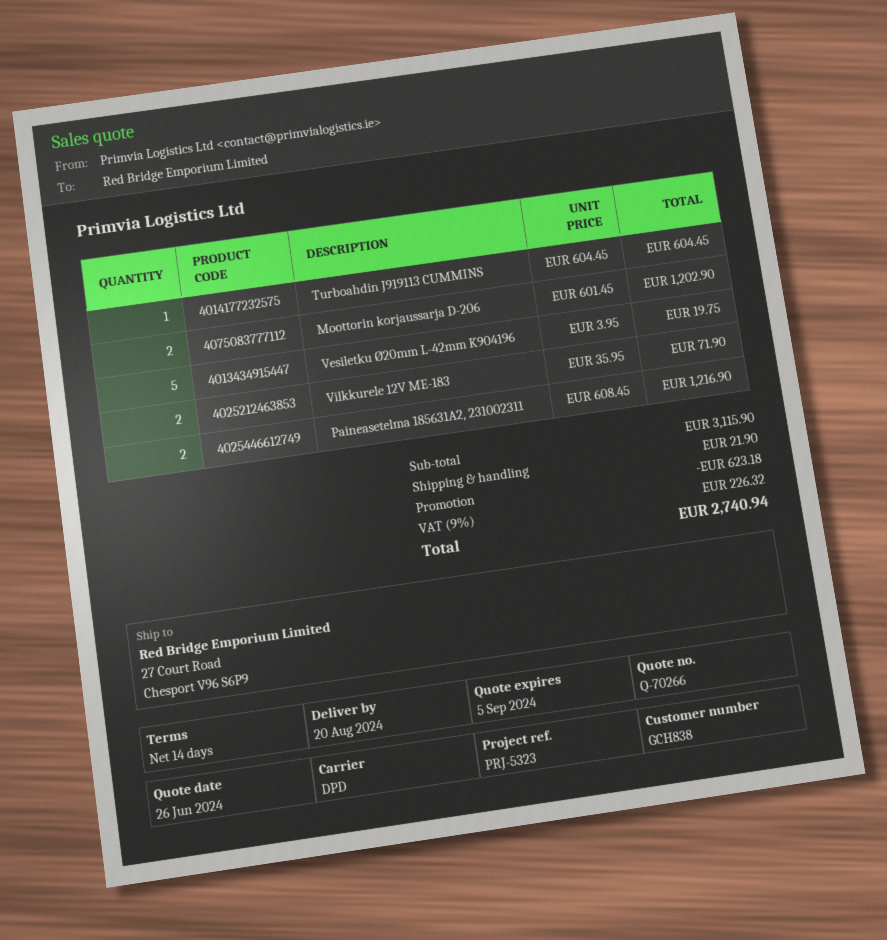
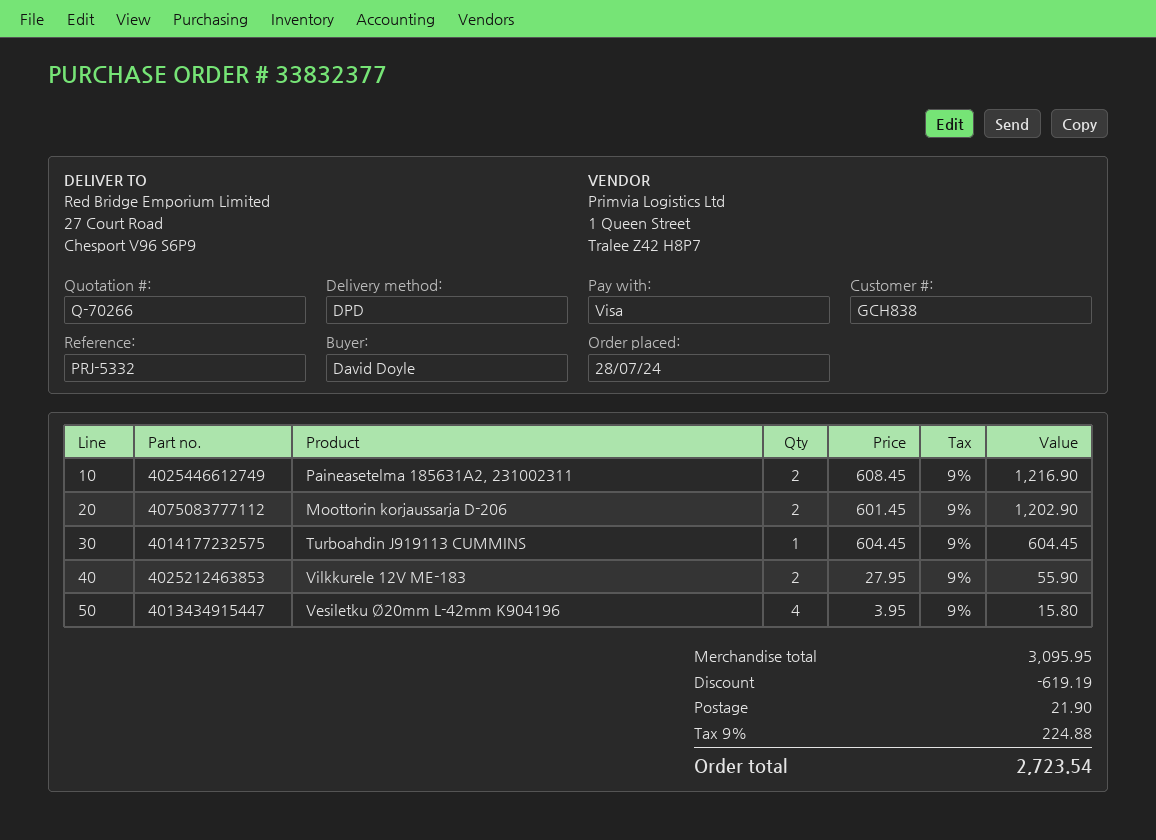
reference: PRJ-5323 -> PRJ-5332
Vesiletku Ø20mm L-42mm K904196: 5 x 3.95 = 19.75 -> 4 x 3.95 = 15.80
Vilkkurele 12V ME-183: 2 x 35.95 = 71.90 -> 2 x 27.95 = 55.90
subtotal: 3115.90 -> 3095.95
discount: 623.18 -> 619.19
tax: 9% = 226.32 -> 9% = 224.88
total: 2740.94 -> 2723.54

